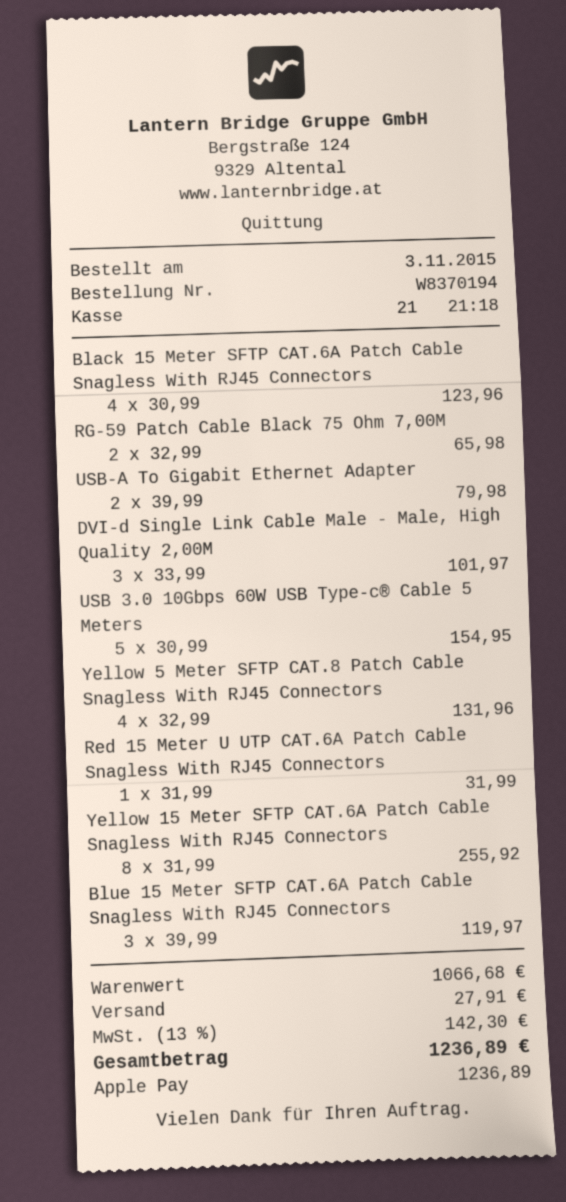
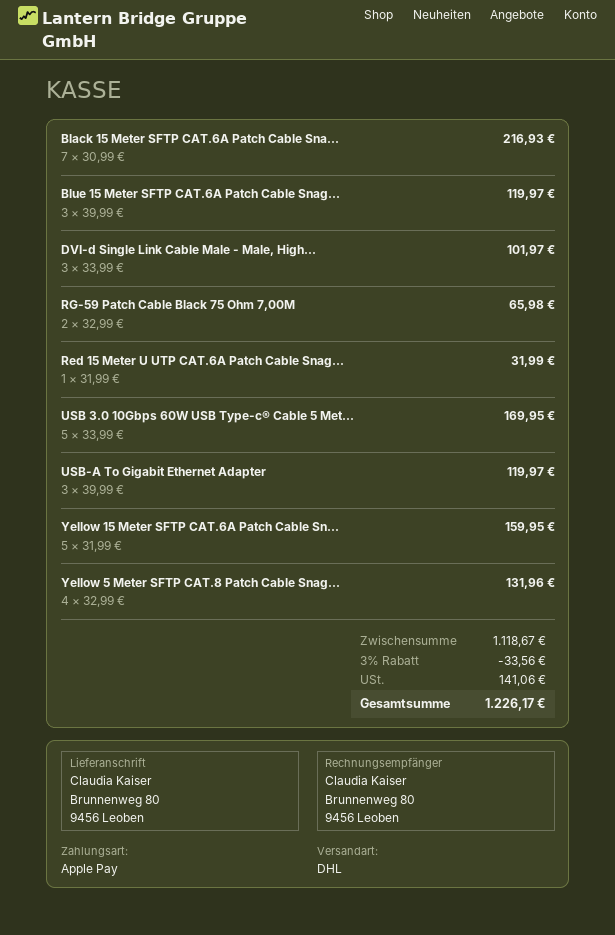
Black 15 Meter SFTP CAT.6A Patch Cable Snagless With RJ45 Connectors: 4 x 30.99 = 123.96 -> 7 x 30.99 = 216.93
USB-A To Gigabit Ethernet Adapter: 2 x 39.99 = 79.98 -> 3 x 39.99 = 119.97
USB 3.0 10Gbps 60W USB Type-c® Cable 5 Meters: 5 x 30.99 = 154.95 -> 5 x 33.99 = 169.95
Yellow 15 Meter SFTP CAT.6A Patch Cable Snagless With RJ45 Connectors: 8 x 31.99 = 255.92 -> 5 x 31.99 = 159.95
subtotal: 1066.68 -> 1118.67
discount: none -> 3% = 33.56
shipping: 27.91 -> none
tax: 142.30 -> 141.06
total: 1236.89 -> 1226.17

